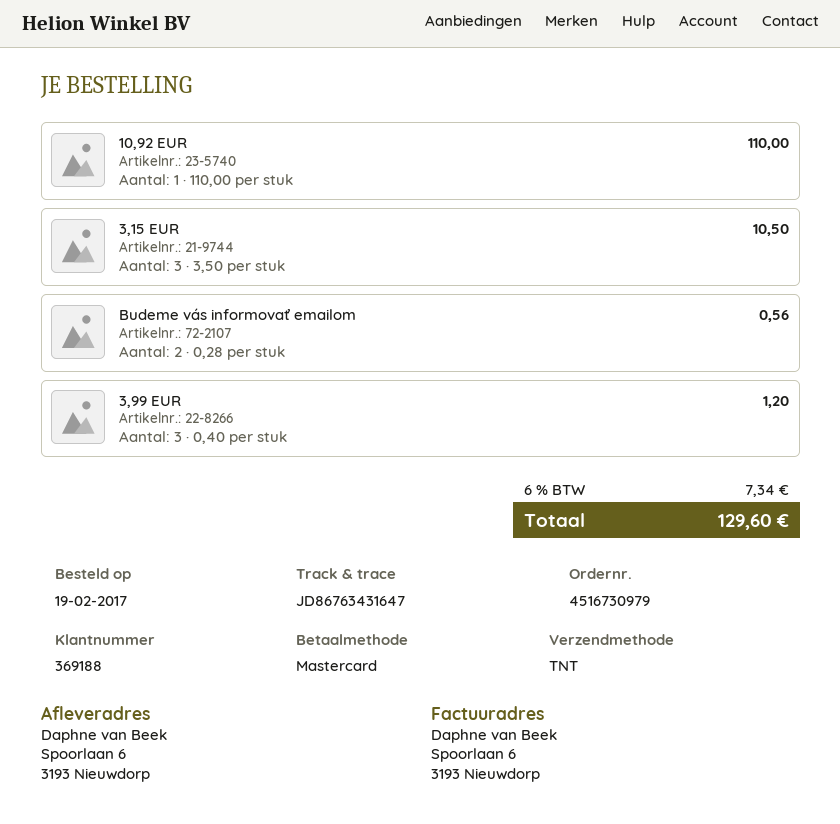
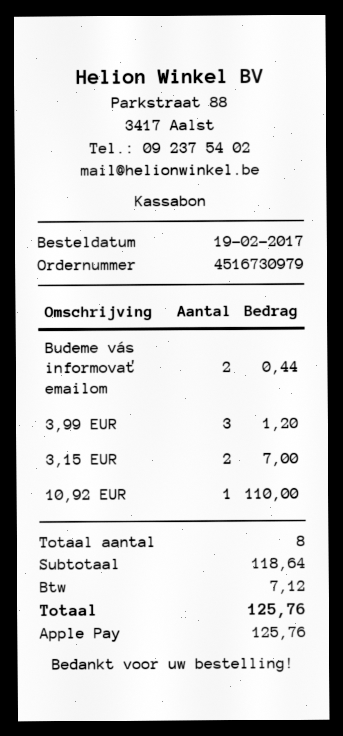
payment method: Mastercard -> Apple Pay
3,15 EUR: 3 for 10.50 -> 2 for 7.00
Budeme vás informovať emailom: 2 for 0.56 -> 2 for 0.44
tax: 7.34 -> 7.12
total: 129.60 -> 125.76

